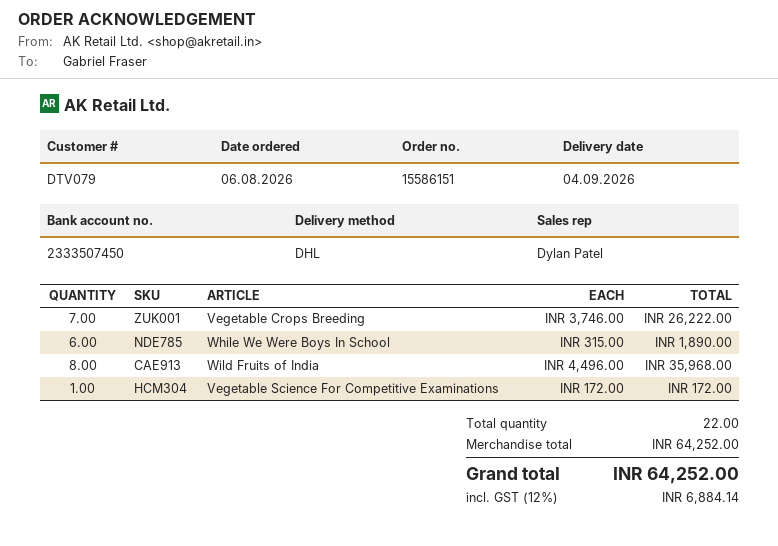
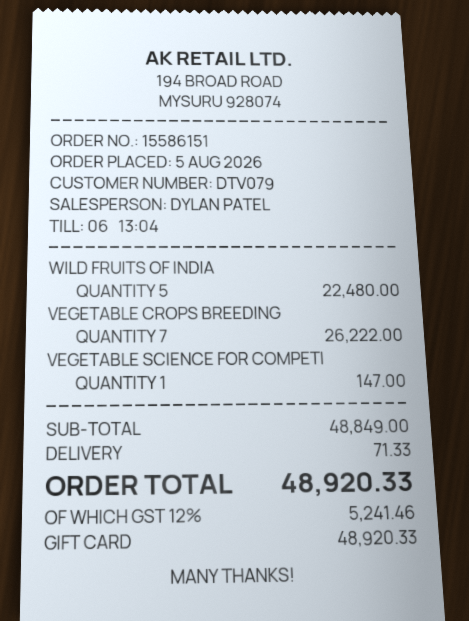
order date: 2026-08-06 -> 2026-08-05
While We Were Boys In School: 6 for 1890.00 -> none
Wild Fruits of India: 8 for 35968.00 -> 5 for 22480.00
Vegetable Science For Competitive Examinations: 1 for 172.00 -> 1 for 147.00
subtotal: 64252.00 -> 48849.00
shipping: none -> 71.33
tax: 12% = 6884.14 -> 12% = 5241.46
total: 64252.00 -> 48920.33

